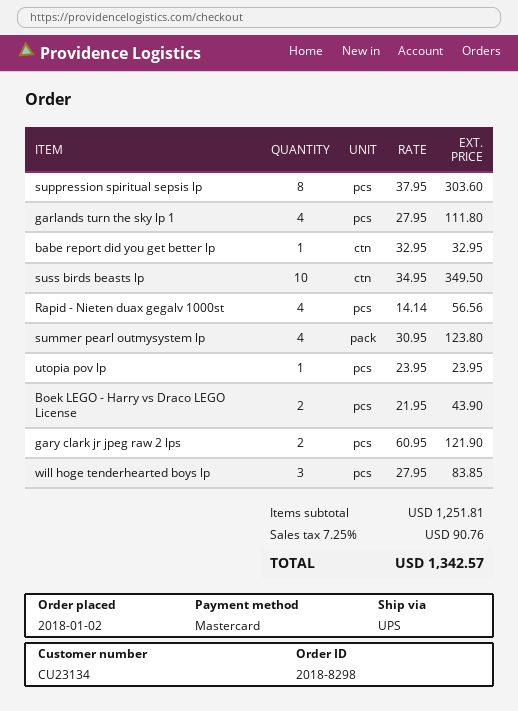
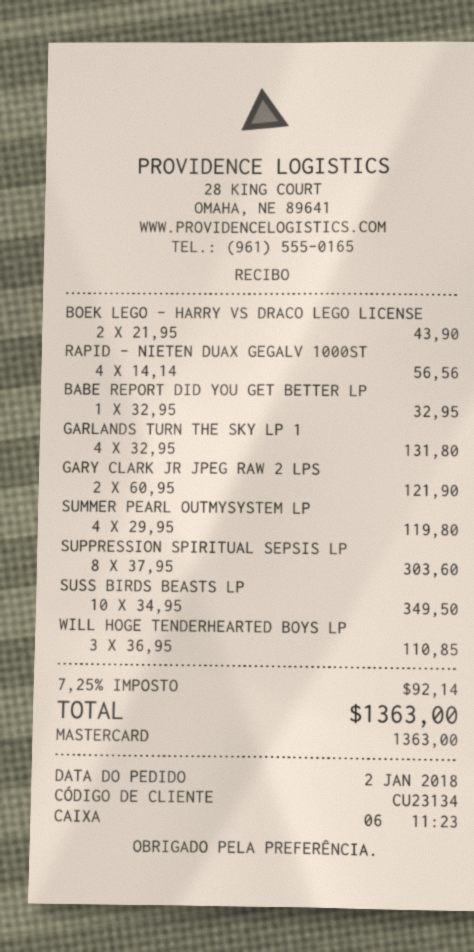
garlands turn the sky lp 1: 4 x 27.95 = 111.80 -> 4 x 32.95 = 131.80
summer pearl outmysystem lp: 4 x 30.95 = 123.80 -> 4 x 29.95 = 119.80
utopia pov lp: 1 x 23.95 = 23.95 -> none
will hoge tenderhearted boys lp: 3 x 27.95 = 83.85 -> 3 x 36.95 = 110.85
tax: 7.25% = 90.76 -> 7.25% = 92.14
total: 1342.57 -> 1363.00

